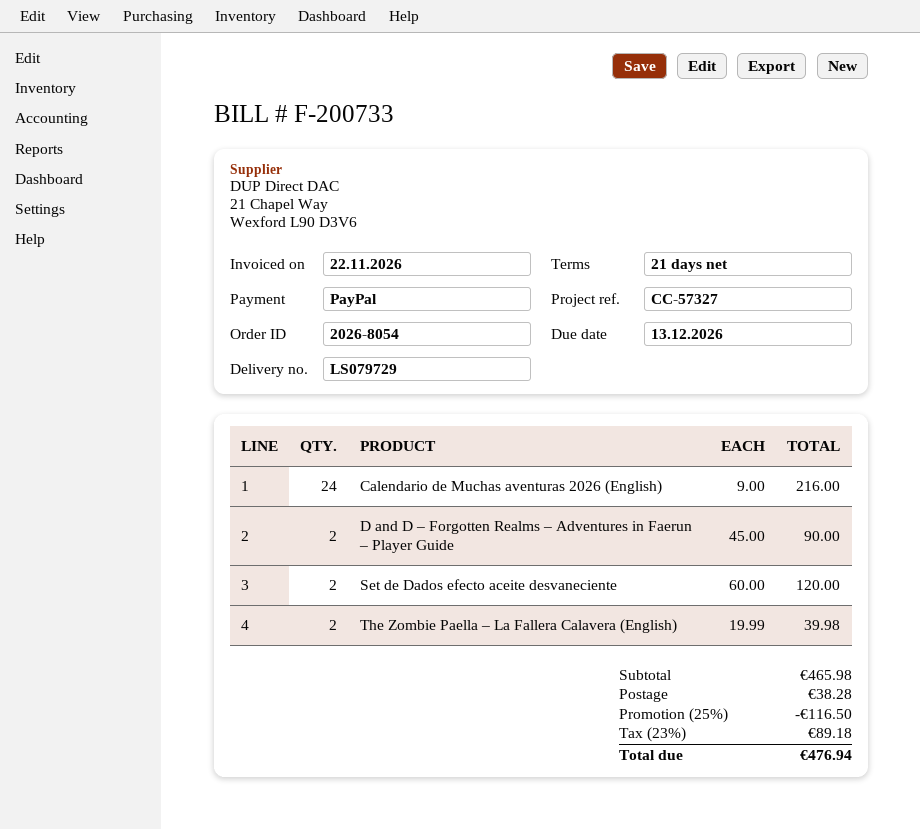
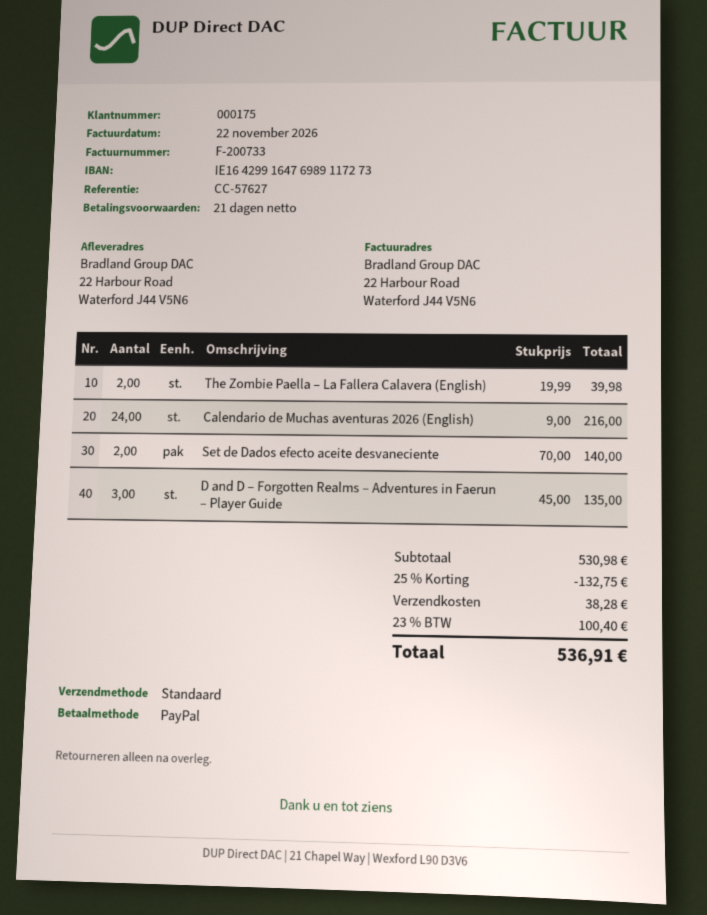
reference: CC-57327 -> CC-57627
D and D – Forgotten Realms – Adventures in Faerun – Player Guide: 2 x 45.00 = 90.00 -> 3 x 45.00 = 135.00
Set de Dados efecto aceite desvaneciente: 2 x 60.00 = 120.00 -> 2 x 70.00 = 140.00
subtotal: 465.98 -> 530.98
discount: 25% = 116.50 -> 25% = 132.75
tax: 23% = 89.18 -> 23% = 100.40
total: 476.94 -> 536.91

